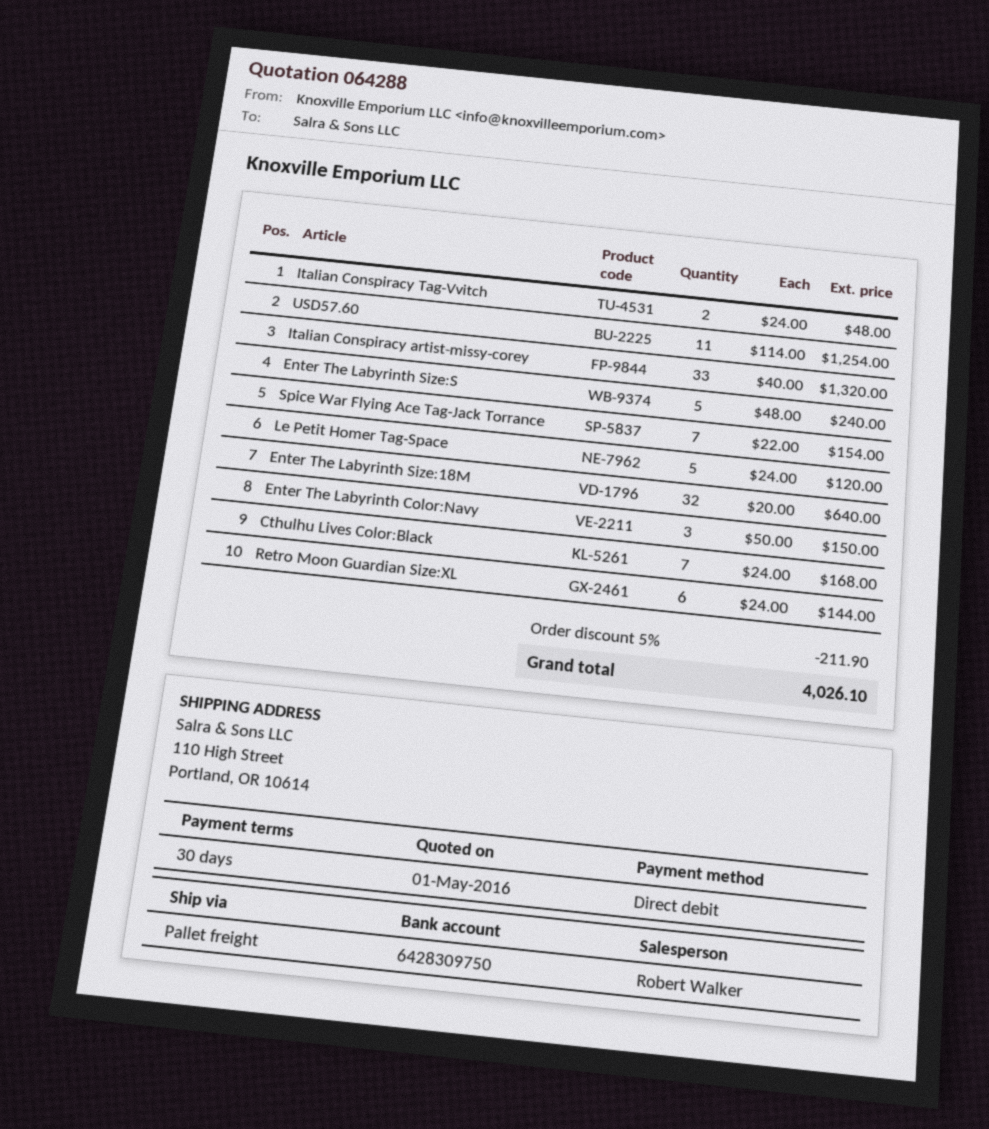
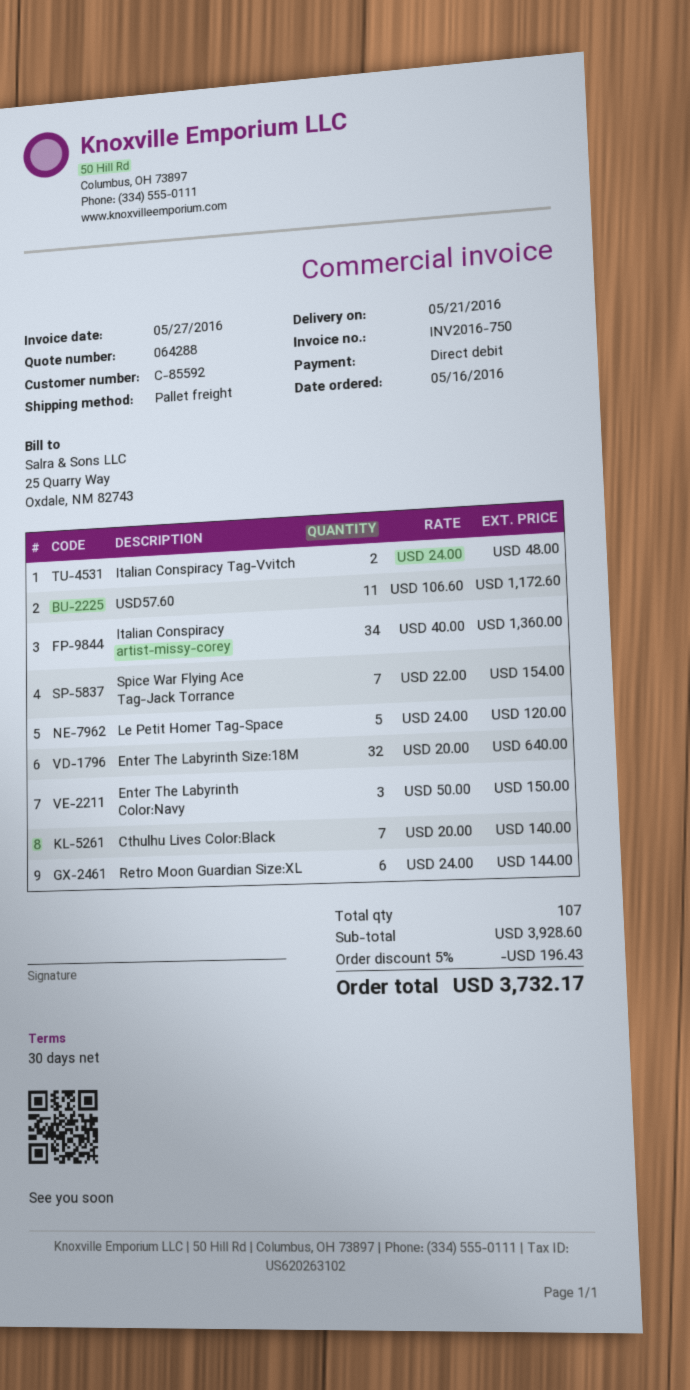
USD57.60: 11 x 114.00 = 1254.00 -> 11 x 106.60 = 1172.60
Italian Conspiracy artist-missy-corey: 33 x 40.00 = 1320.00 -> 34 x 40.00 = 1360.00
Enter The Labyrinth Size:S: 5 x 48.00 = 240.00 -> none
Cthulhu Lives Color:Black: 7 x 24.00 = 168.00 -> 7 x 20.00 = 140.00
discount: 5% = 211.90 -> 5% = 196.43
total: 4026.10 -> 3732.17

